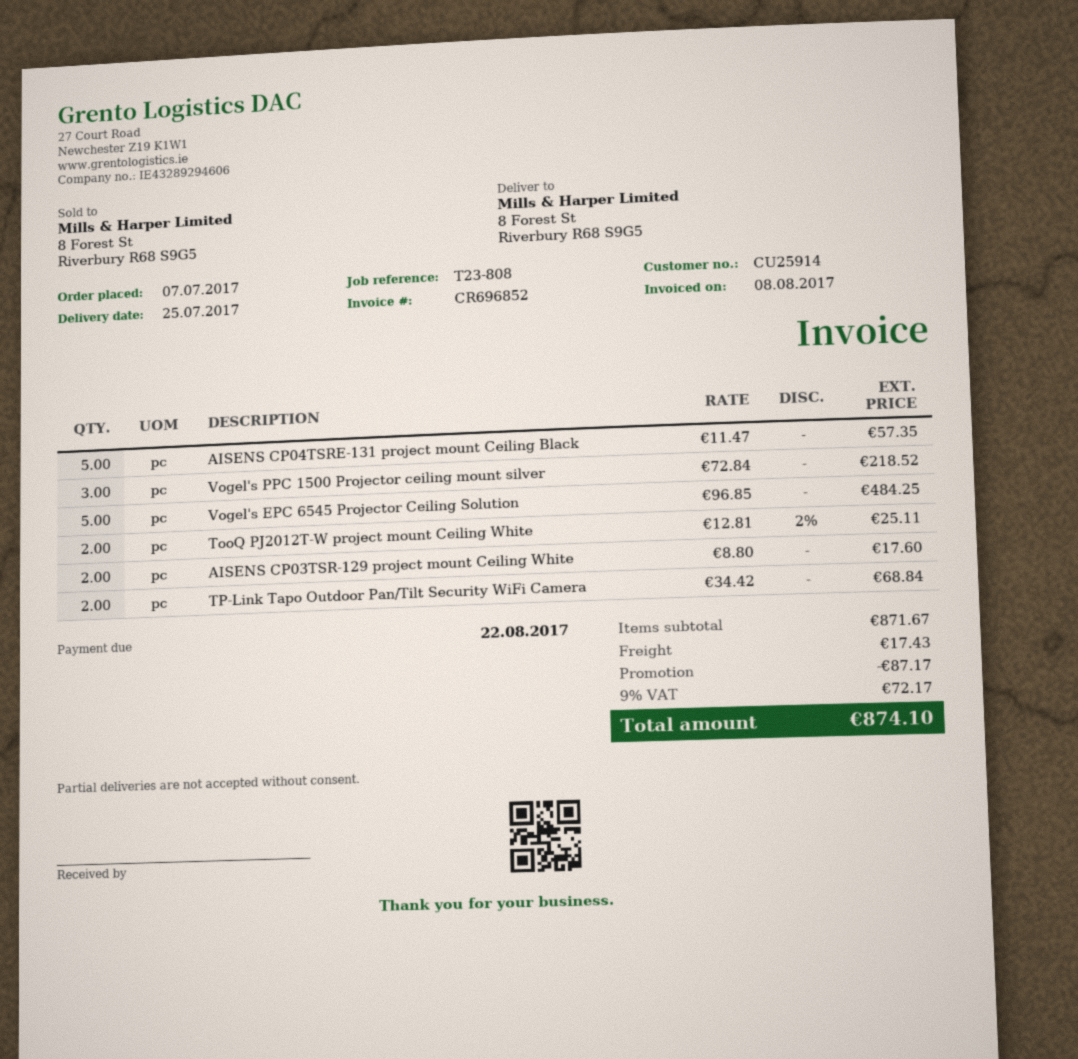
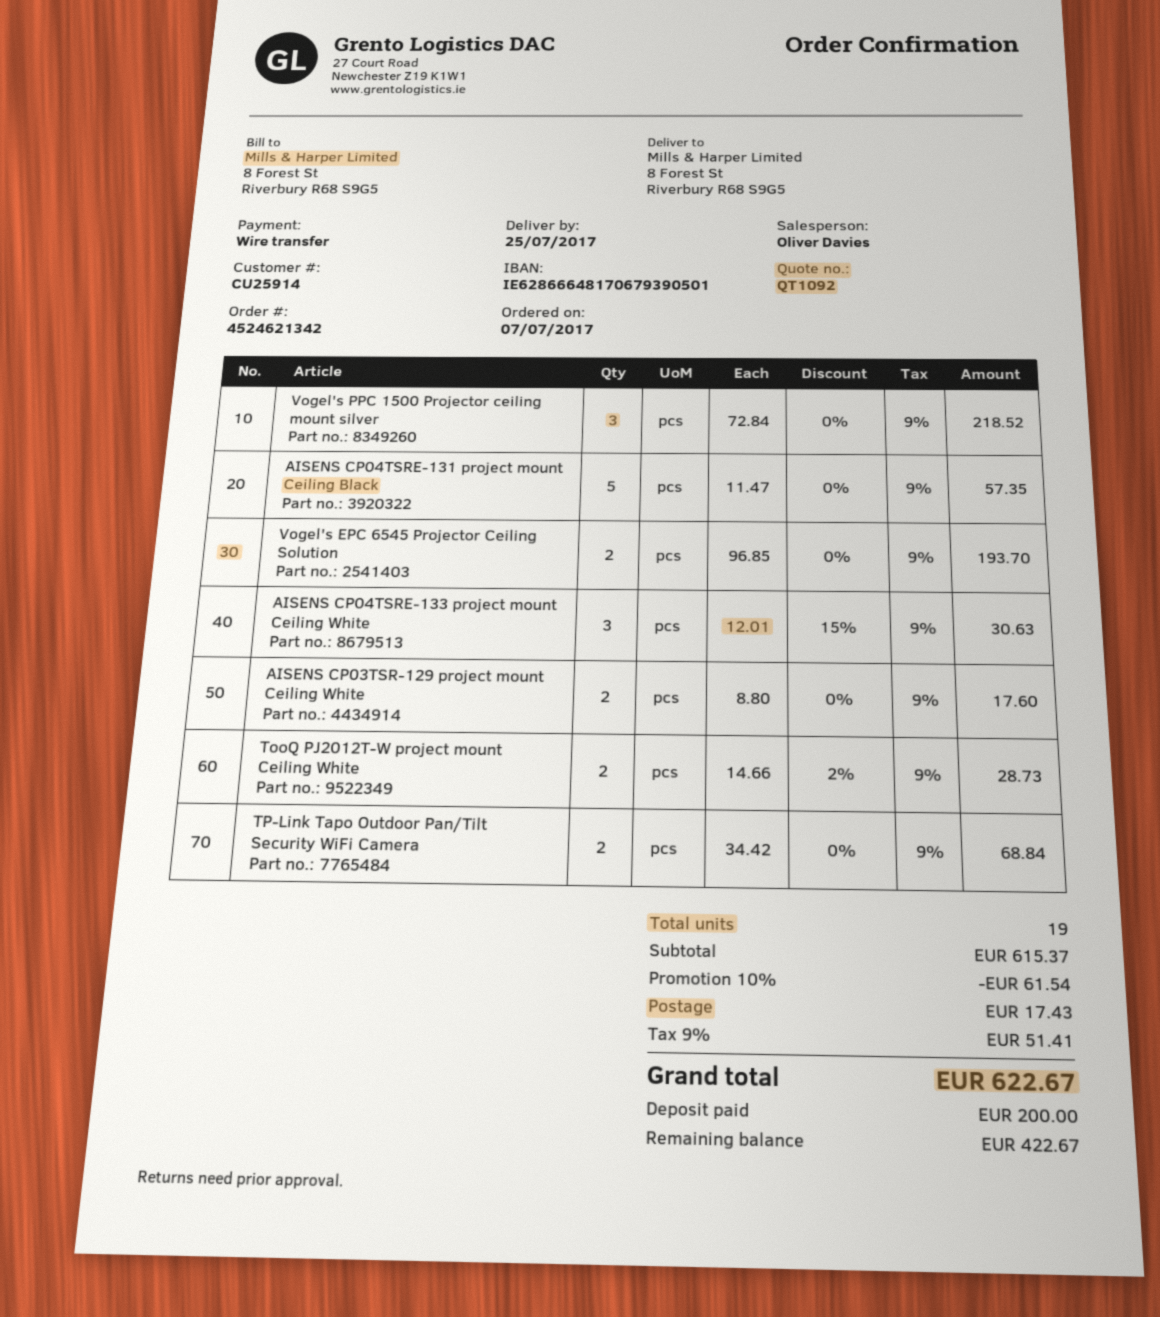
Vogel's EPC 6545 Projector Ceiling Solution: 5 x 96.85 = 484.25 -> 2 x 96.85 = 193.70
TooQ PJ2012T-W project mount Ceiling White: 2 x 12.81 - 2% = 25.11 -> 2 x 14.66 - 2% = 28.73
AISENS CP04TSRE-133 project mount Ceiling White: none -> 3 x 12.01 - 15% = 30.63
subtotal: 871.67 -> 615.37
discount: 87.17 -> 61.54
tax: 9% = 72.17 -> 9% = 51.41
total: 874.10 -> 622.67

